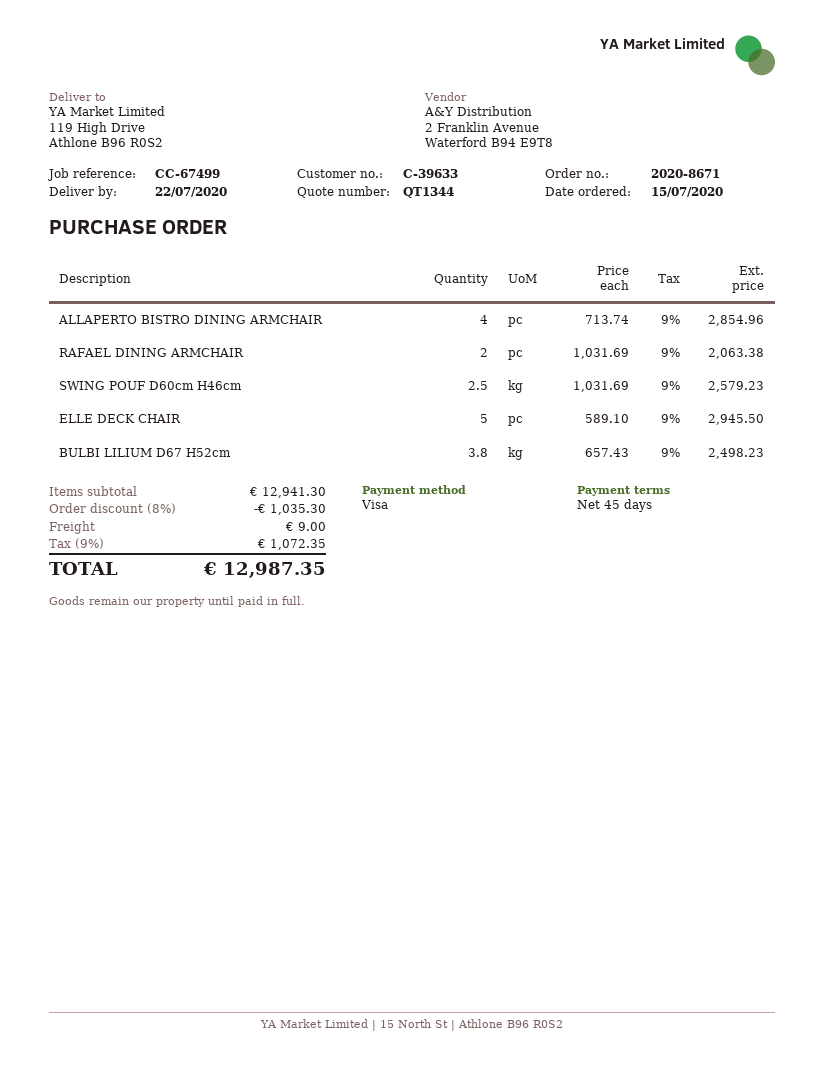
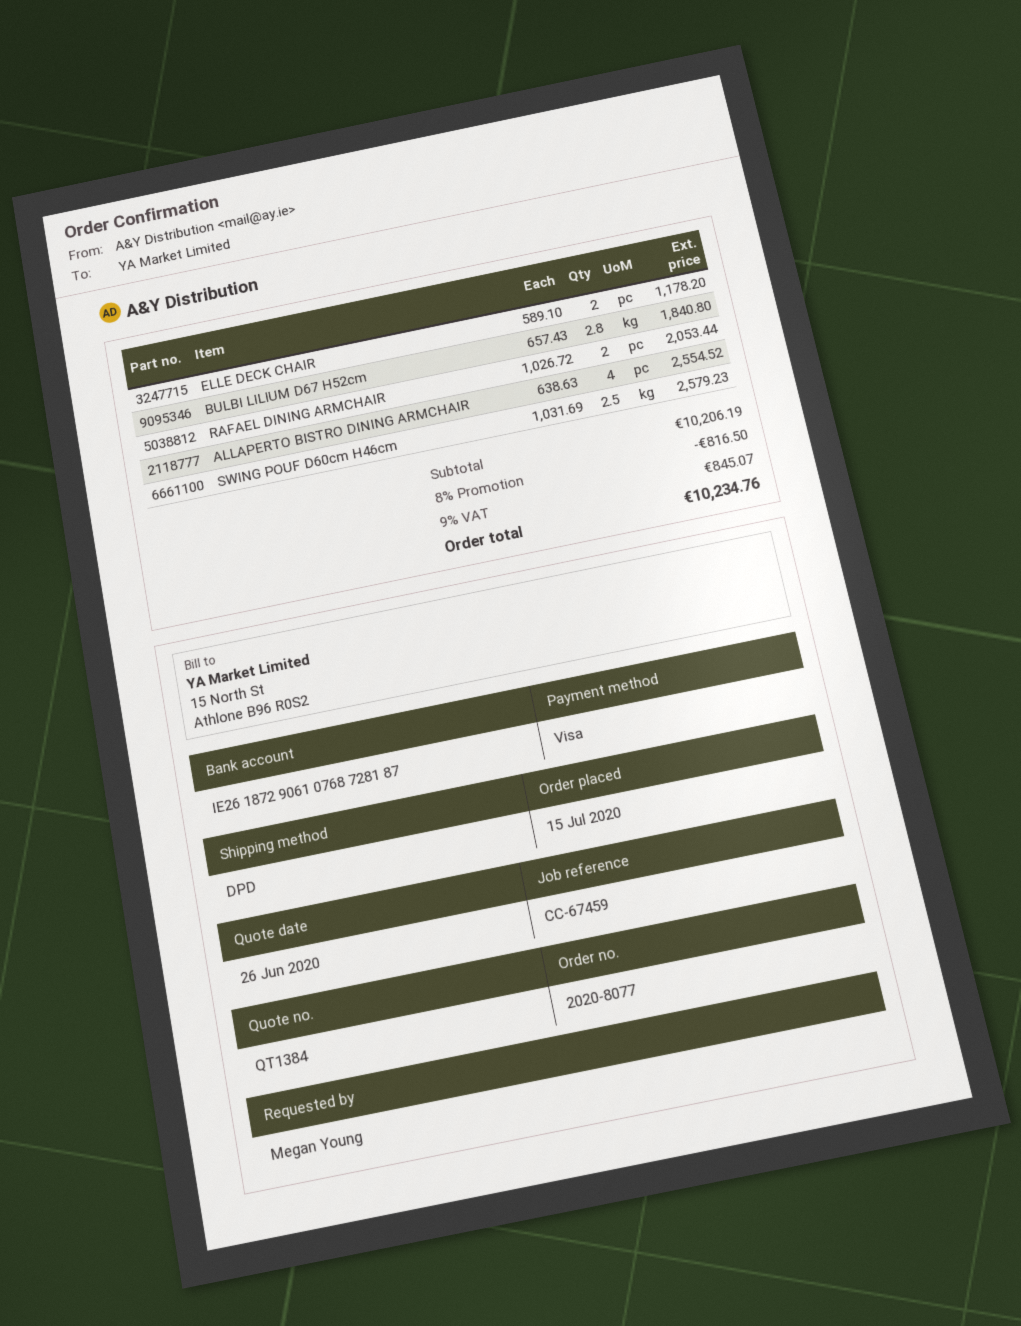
quote number: QT1344 -> QT1384
order number: 2020-8671 -> 2020-8077
reference: CC-67499 -> CC-67459
ALLAPERTO BISTRO DINING ARMCHAIR: 4 x 713.74 = 2854.96 -> 4 x 638.63 = 2554.52
RAFAEL DINING ARMCHAIR: 2 x 1031.69 = 2063.38 -> 2 x 1026.72 = 2053.44
ELLE DECK CHAIR: 5 x 589.10 = 2945.50 -> 2 x 589.10 = 1178.20
BULBI LILIUM D67 H52cm: 3.8 x 657.43 = 2498.23 -> 2.8 x 657.43 = 1840.80
subtotal: 12941.30 -> 10206.19
discount: 8% = 1035.30 -> 8% = 816.50
shipping: 9.00 -> none
tax: 9% = 1072.35 -> 9% = 845.07
total: 12987.35 -> 10234.76

